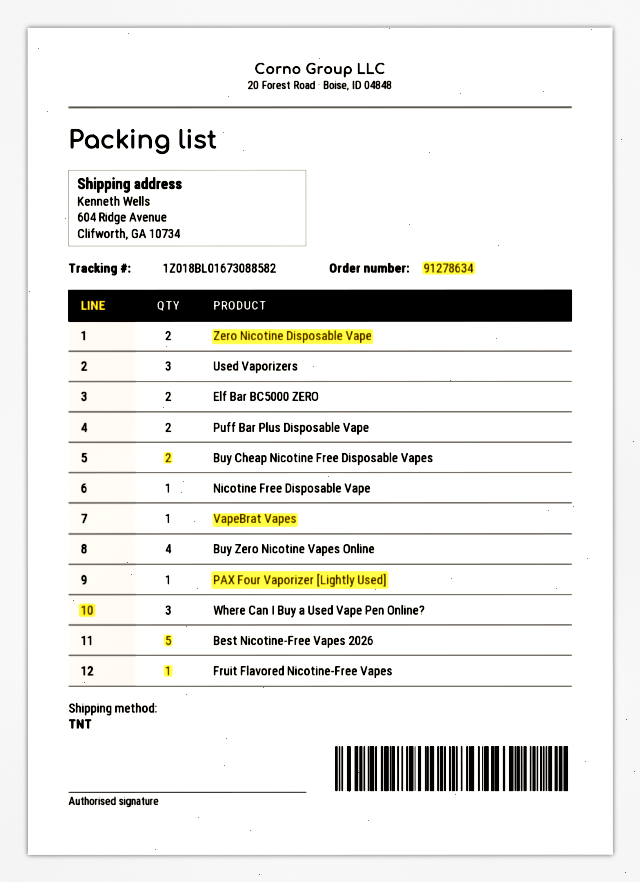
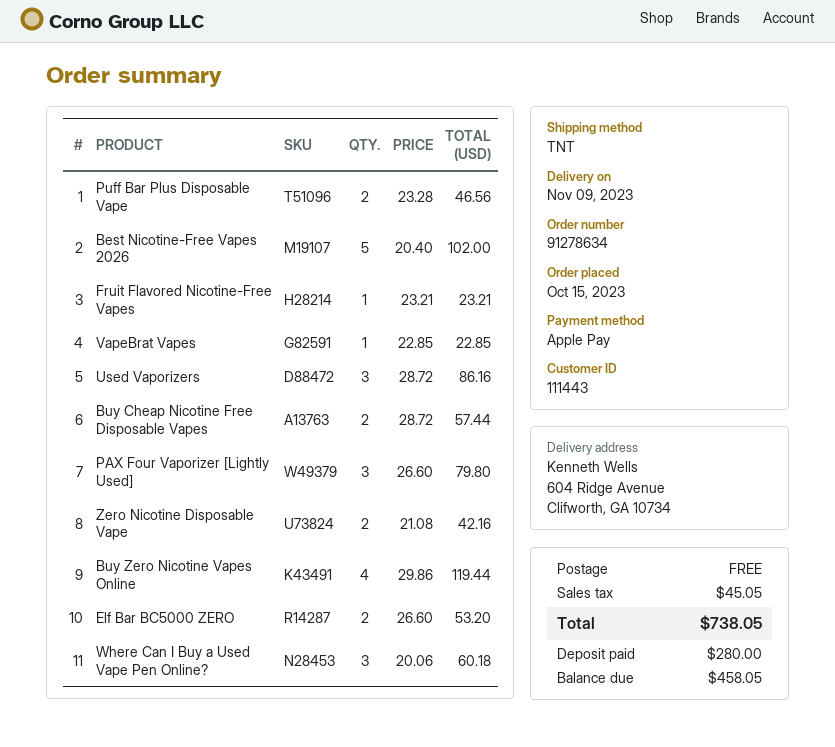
Nicotine Free Disposable Vape: 1 -> none
PAX Four Vaporizer [Lightly Used]: 1 -> 3

